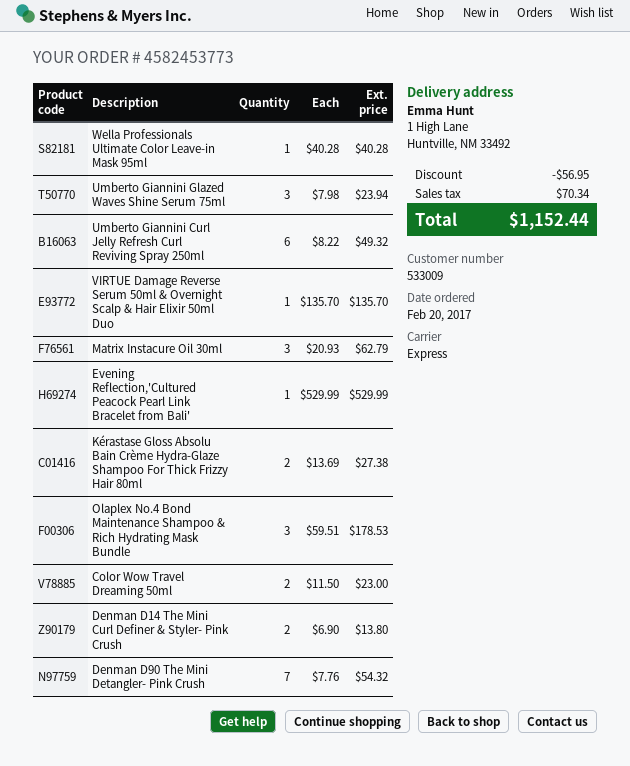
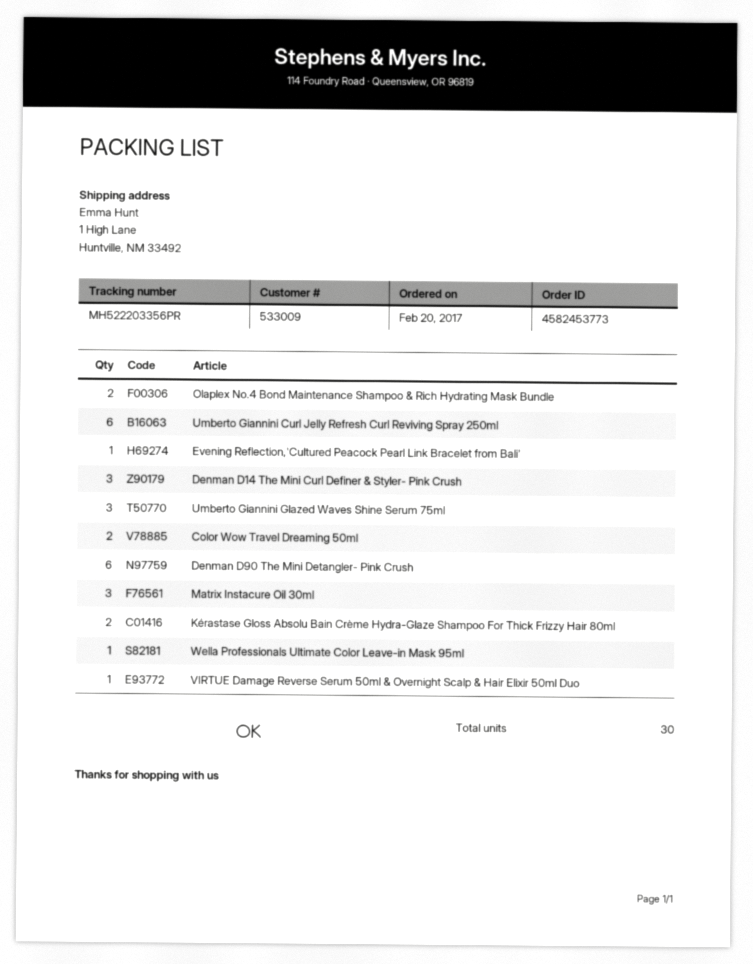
Olaplex No.4 Bond Maintenance Shampoo & Rich Hydrating Mask Bundle: 3 -> 2
Denman D14 The Mini Curl Definer & Styler- Pink Crush: 2 -> 3
Denman D90 The Mini Detangler- Pink Crush: 7 -> 6

